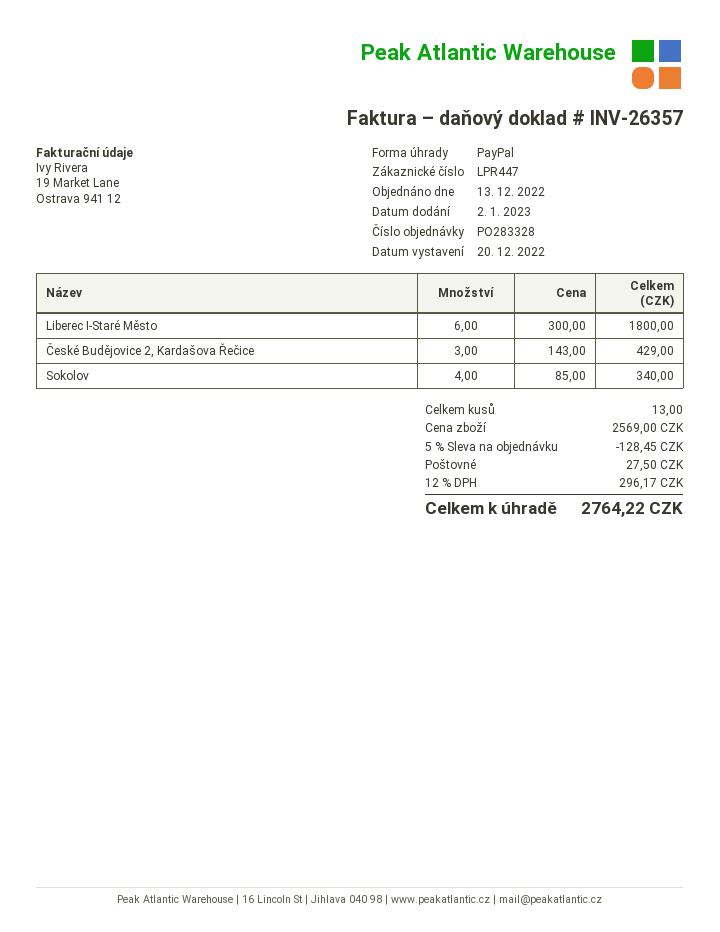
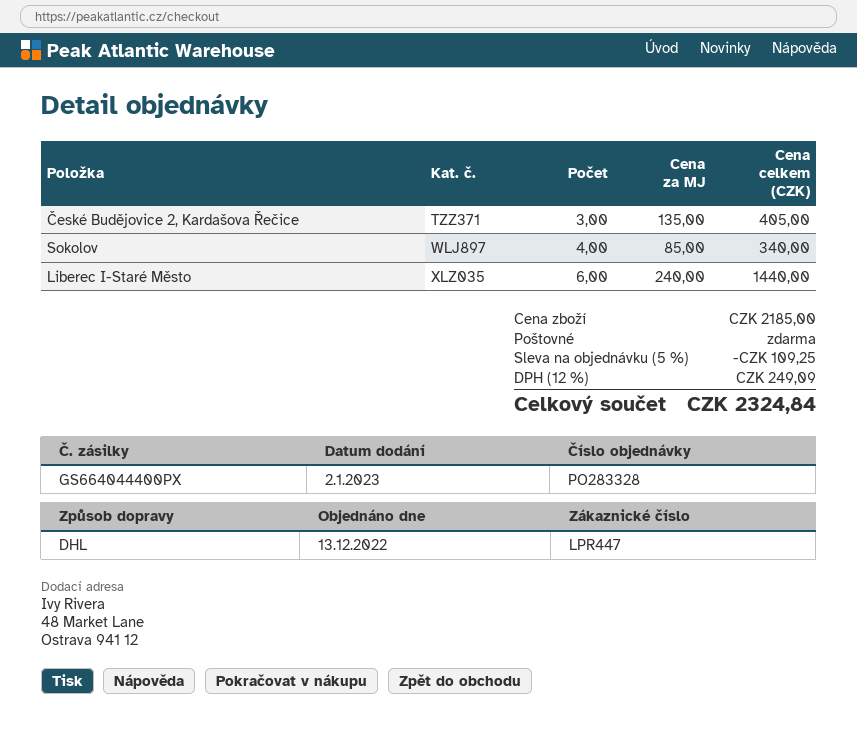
Liberec I-Staré Město: 6 x 300.00 = 1800.00 -> 6 x 240.00 = 1440.00
České Budějovice 2, Kardašova Řečice: 3 x 143.00 = 429.00 -> 3 x 135.00 = 405.00
subtotal: 2569.00 -> 2185.00
discount: 5% = 128.45 -> 5% = 109.25
shipping: 27.50 -> 0.00
tax: 12% = 296.17 -> 12% = 249.09
total: 2764.22 -> 2324.84

